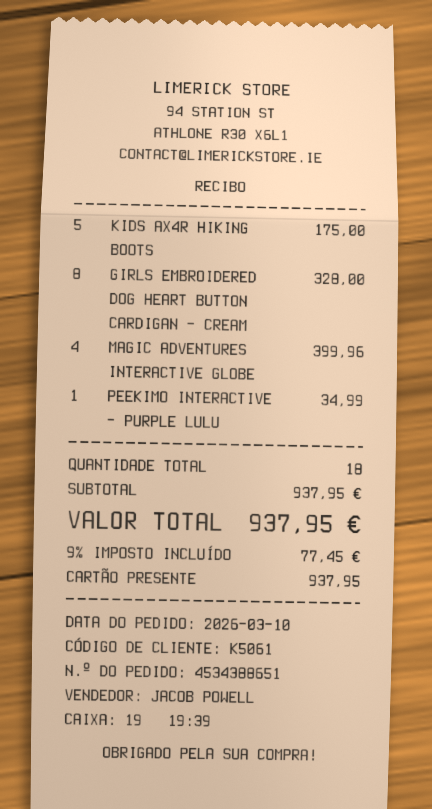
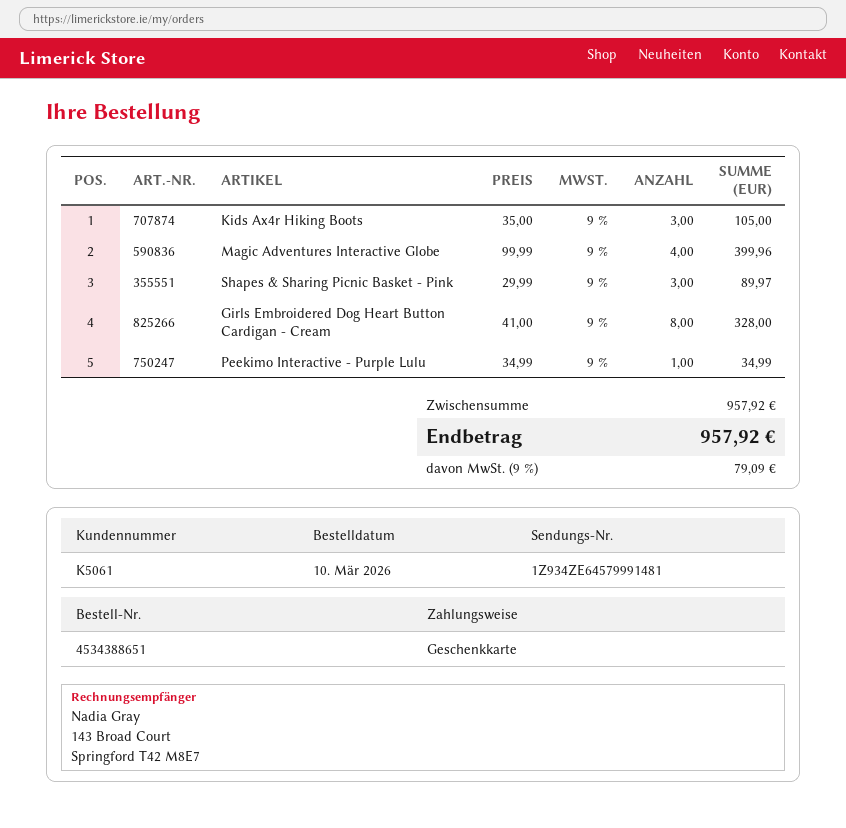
KIDS AX4R HIKING BOOTS: 5 for 175.00 -> 3 for 105.00
Shapes & Sharing Picnic Basket - Pink: none -> 3 for 89.97
subtotal: 937.95 -> 957.92
tax: 9% = 77.45 -> 9% = 79.09
total: 937.95 -> 957.92

